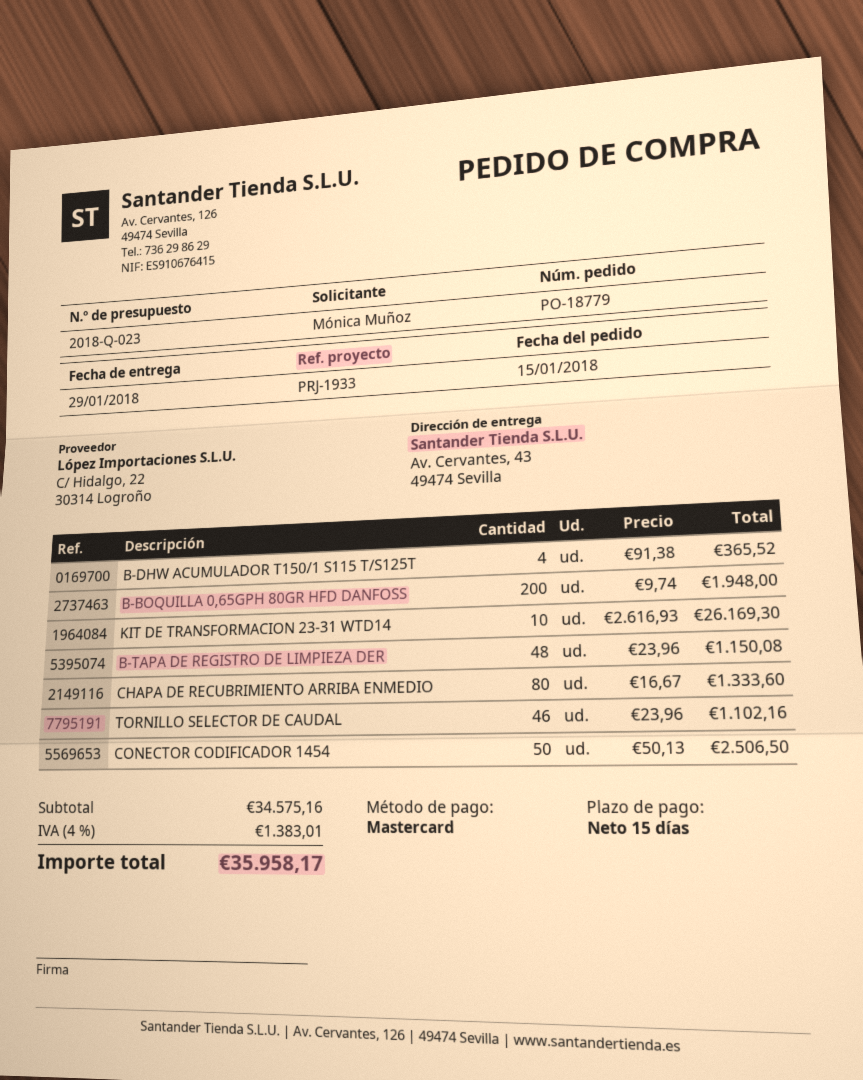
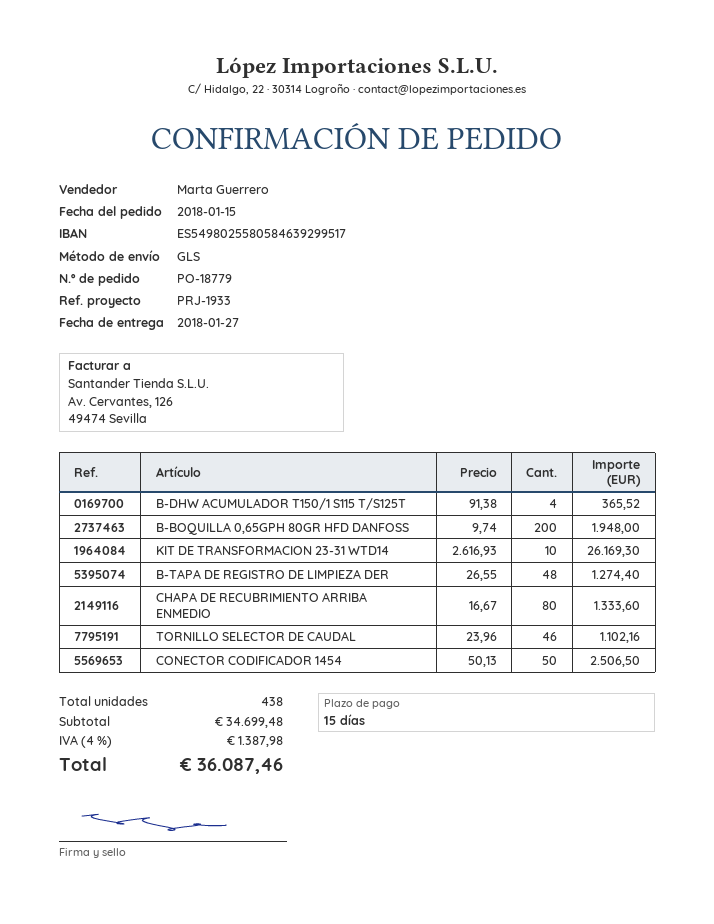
delivery date: 2018-01-29 -> 2018-01-27
B-TAPA DE REGISTRO DE LIMPIEZA DER: 48 x 23.96 = 1150.08 -> 48 x 26.55 = 1274.40
subtotal: 34575.16 -> 34699.48
tax: 4% = 1383.01 -> 4% = 1387.98
total: 35958.17 -> 36087.46

